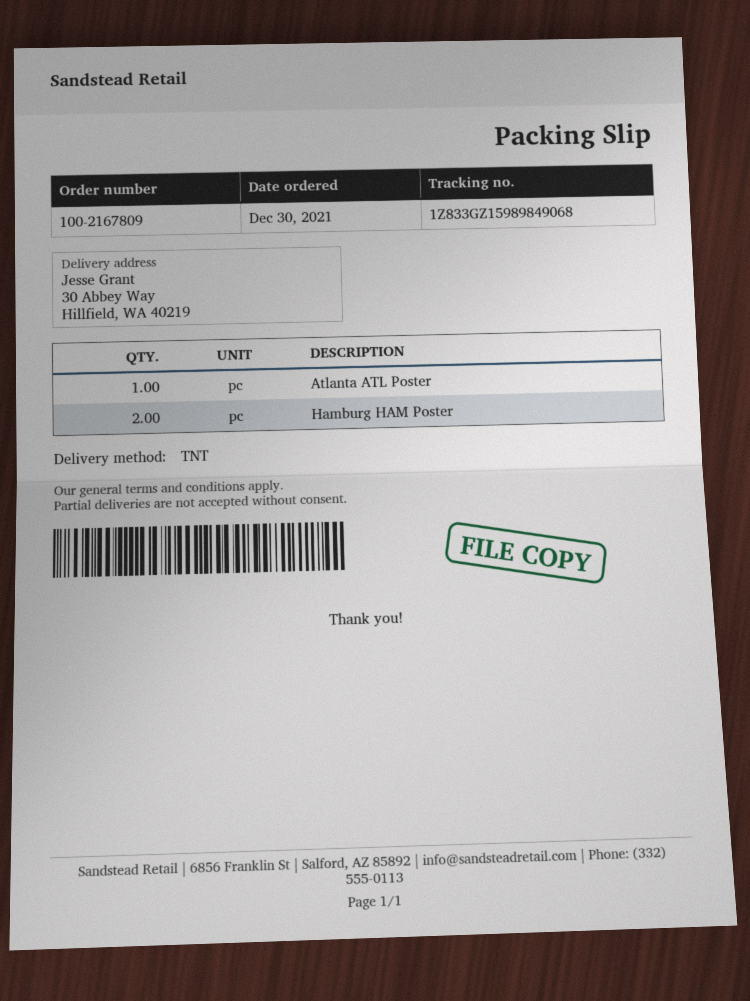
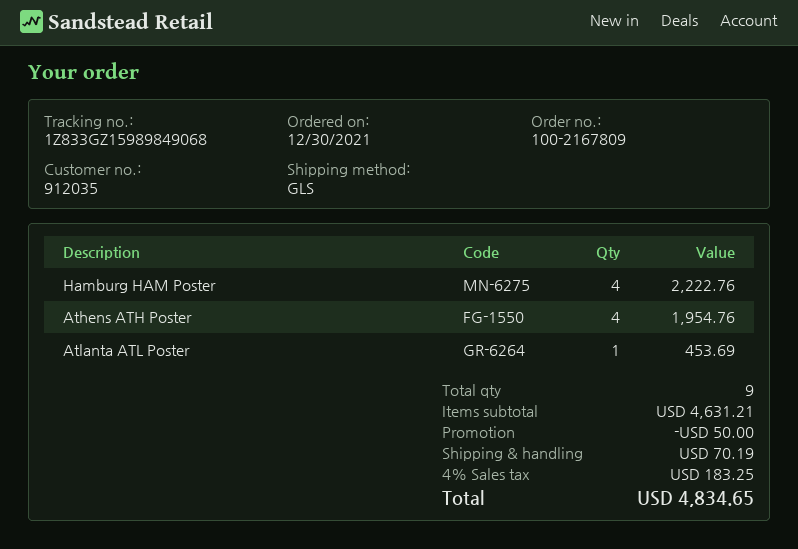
shipping method: TNT -> GLS
Hamburg HAM Poster: 2 -> 4
Athens ATH Poster: none -> 4

